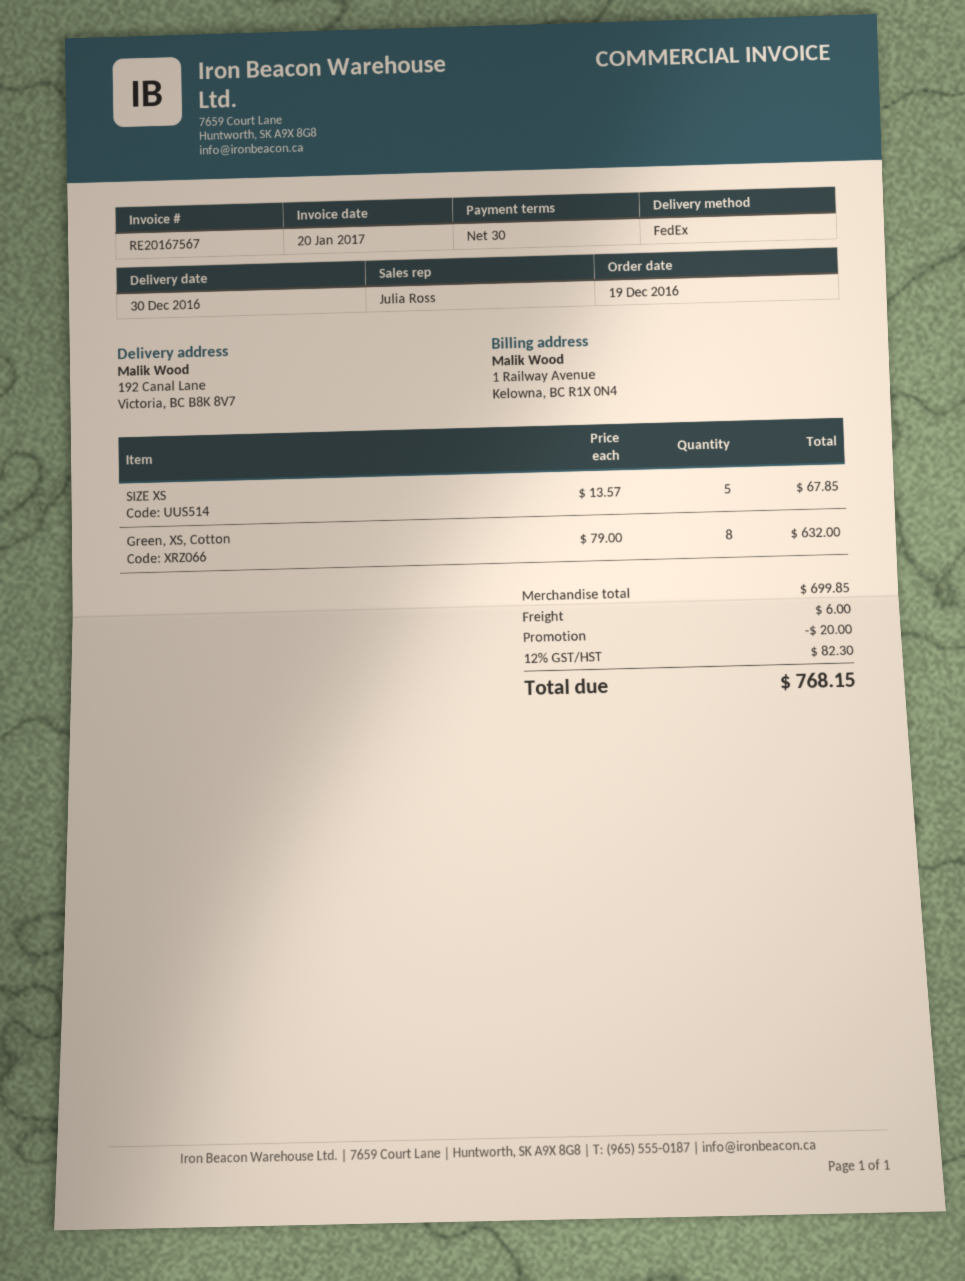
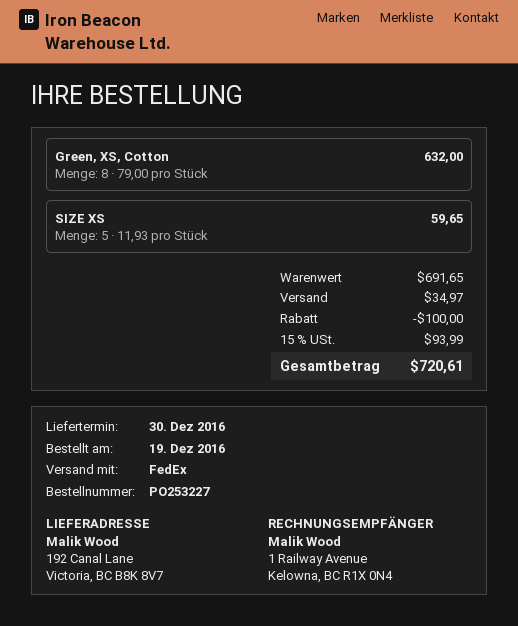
SIZE XS: 5 x 13.57 = 67.85 -> 5 x 11.93 = 59.65
subtotal: 699.85 -> 691.65
discount: 20.00 -> 100.00
shipping: 6.00 -> 34.97
tax: 12% = 82.30 -> 15% = 93.99
total: 768.15 -> 720.61

